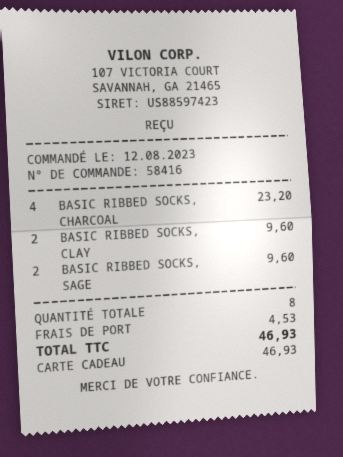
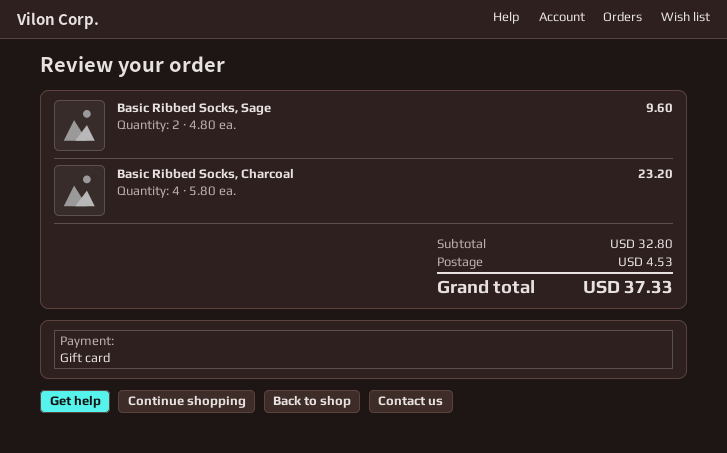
BASIC RIBBED SOCKS, CLAY: 2 for 9.60 -> none
total: 46.93 -> 37.33

